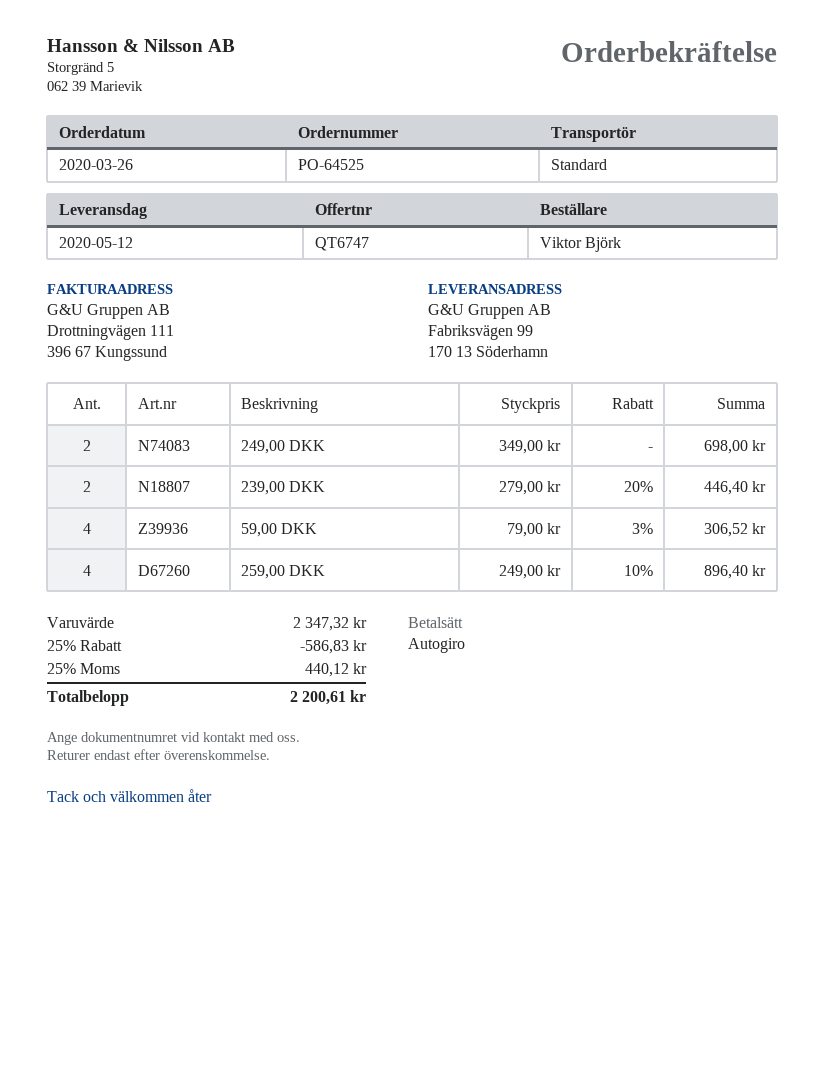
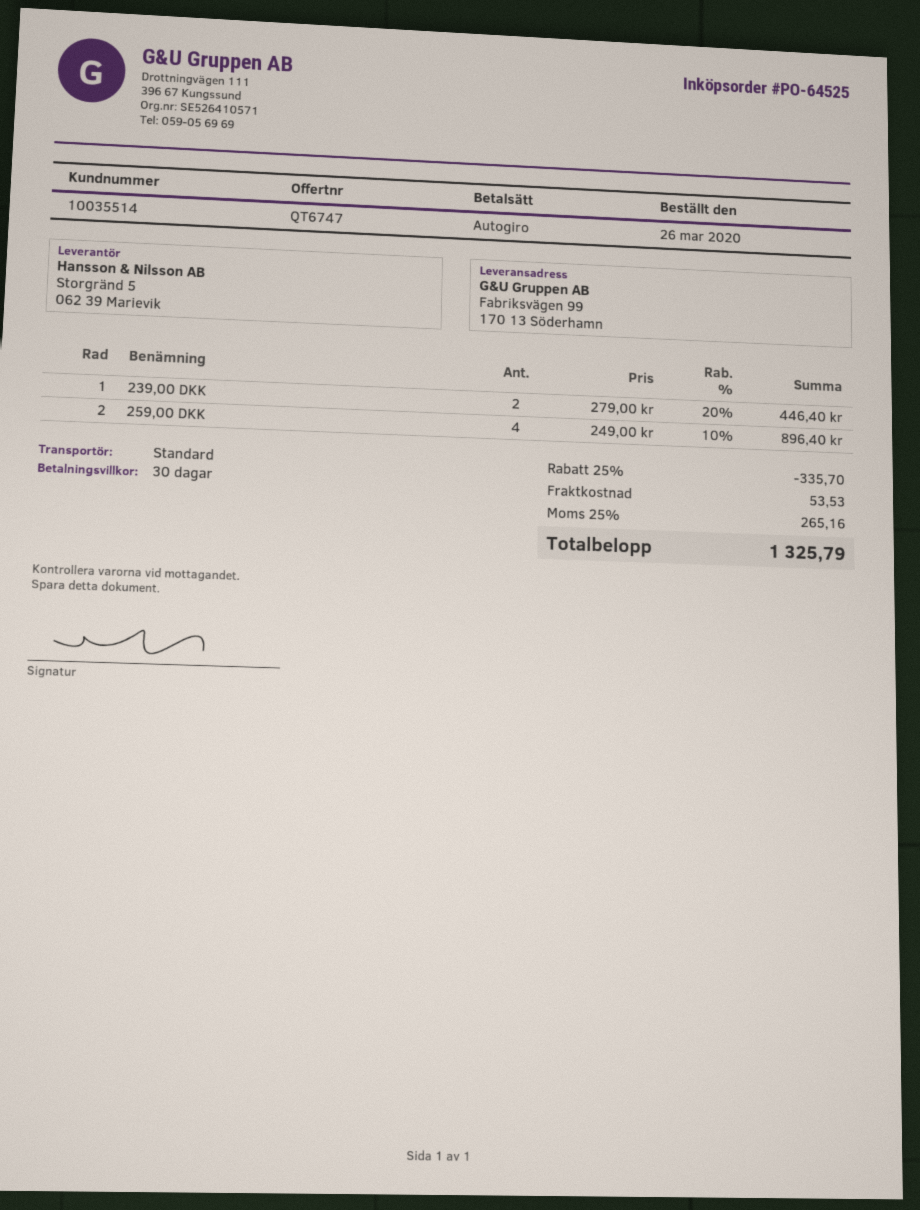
249,00 DKK: 2 x 349.00 = 698.00 -> none
59,00 DKK: 4 x 79.00 - 3% = 306.52 -> none
discount: 25% = 586.83 -> 25% = 335.70
shipping: none -> 53.53
tax: 25% = 440.12 -> 25% = 265.16
total: 2200.61 -> 1325.79

